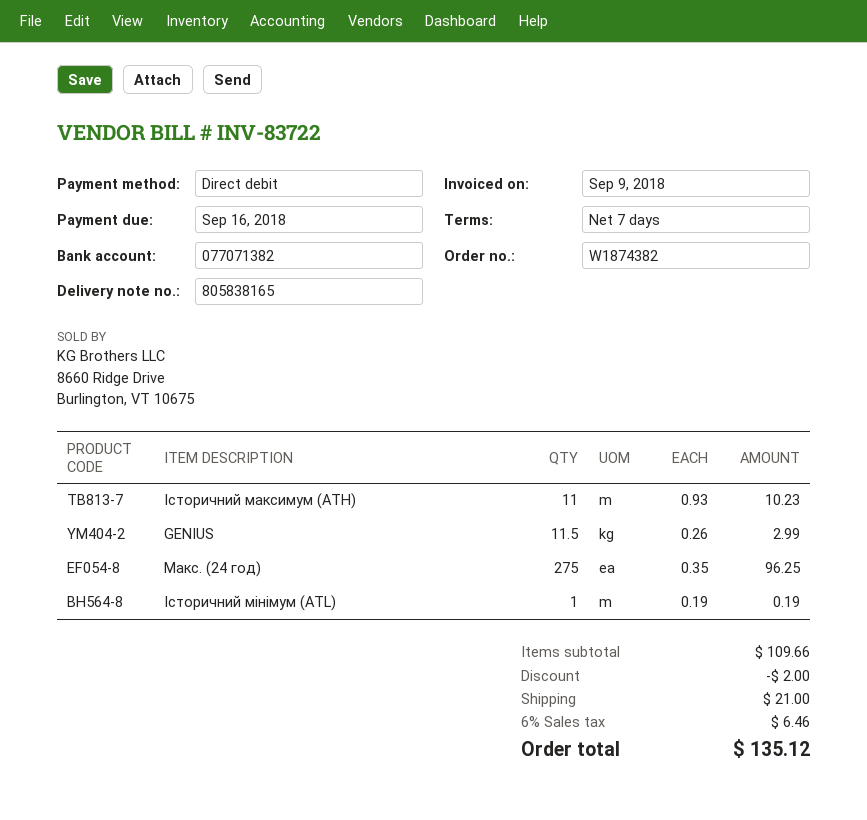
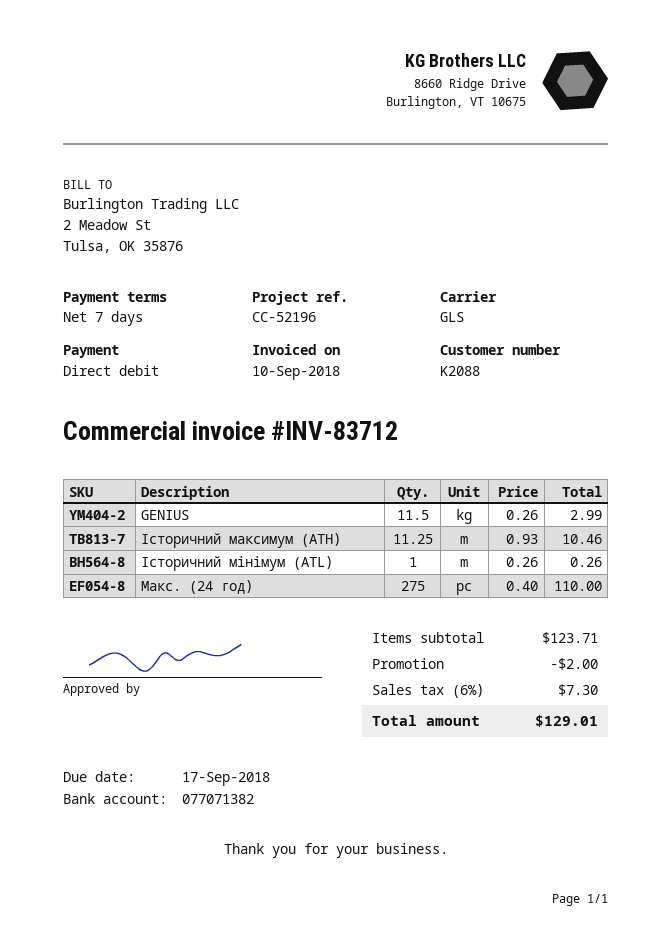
invoice number: INV-83722 -> INV-83712
invoice date: 2018-09-09 -> 2018-09-10
due date: 2018-09-16 -> 2018-09-17
Історичний максимум (ATH): 11 x 0.93 = 10.23 -> 11.25 x 0.93 = 10.46
Макс. (24 год): 275 x 0.35 = 96.25 -> 275 x 0.40 = 110.00
Історичний мінімум (ATL): 1 x 0.19 = 0.19 -> 1 x 0.26 = 0.26
subtotal: 109.66 -> 123.71
shipping: 21.00 -> none
tax: 6% = 6.46 -> 6% = 7.30
total: 135.12 -> 129.01

